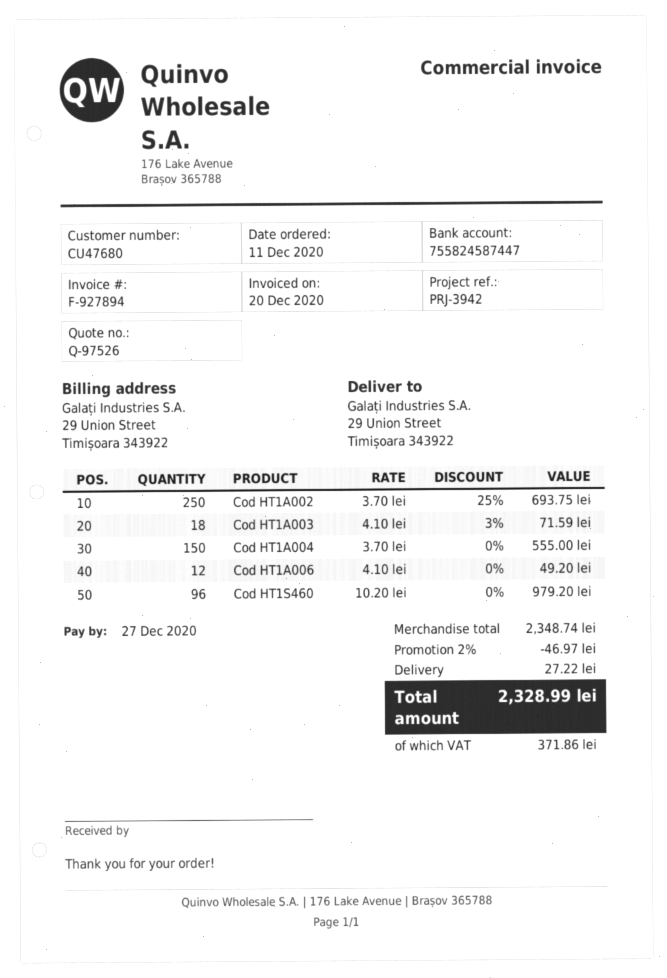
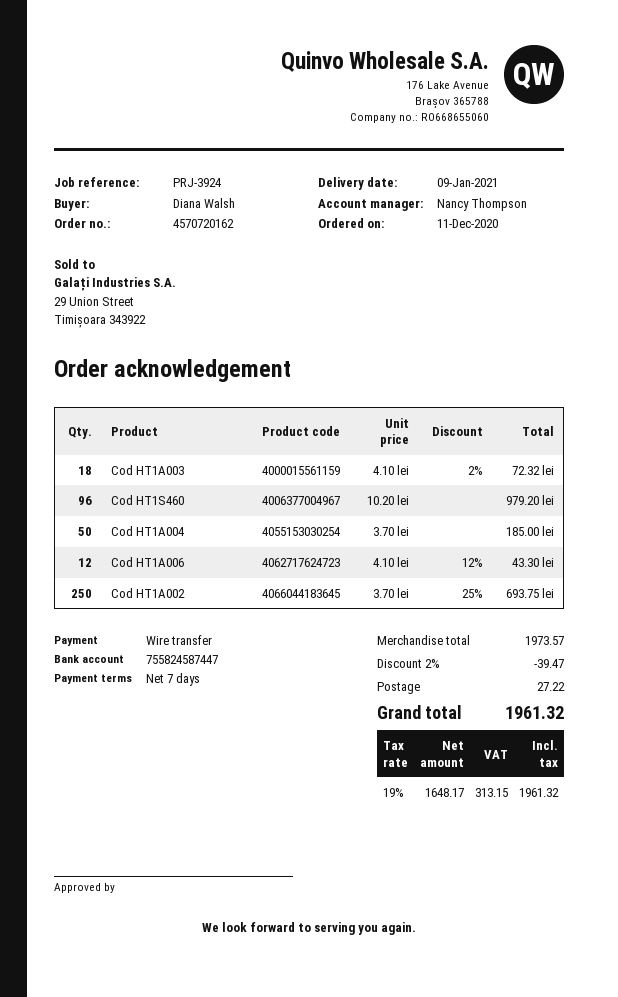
reference: PRJ-3942 -> PRJ-3924
Cod HT1A003: 18 x 4.10 - 3% = 71.59 -> 18 x 4.10 - 2% = 72.32
Cod HT1A004: 150 x 3.70 = 555.00 -> 50 x 3.70 = 185.00
Cod HT1A006: 12 x 4.10 = 49.20 -> 12 x 4.10 - 12% = 43.30
subtotal: 2348.74 -> 1973.57
discount: 2% = 46.97 -> 2% = 39.47
tax: 371.86 -> 313.15
total: 2328.99 -> 1961.32

